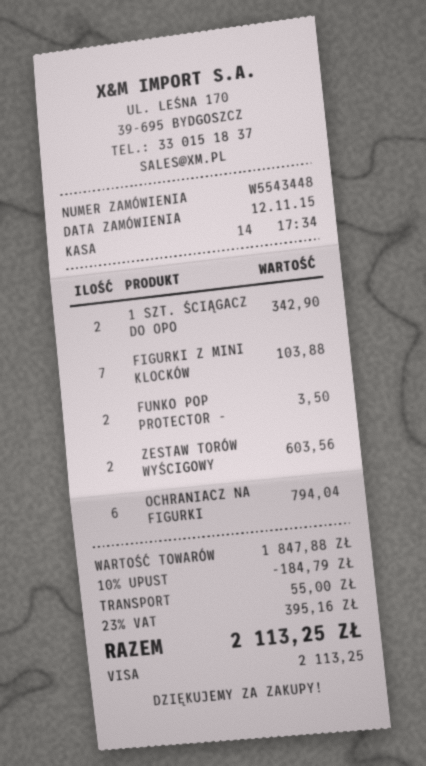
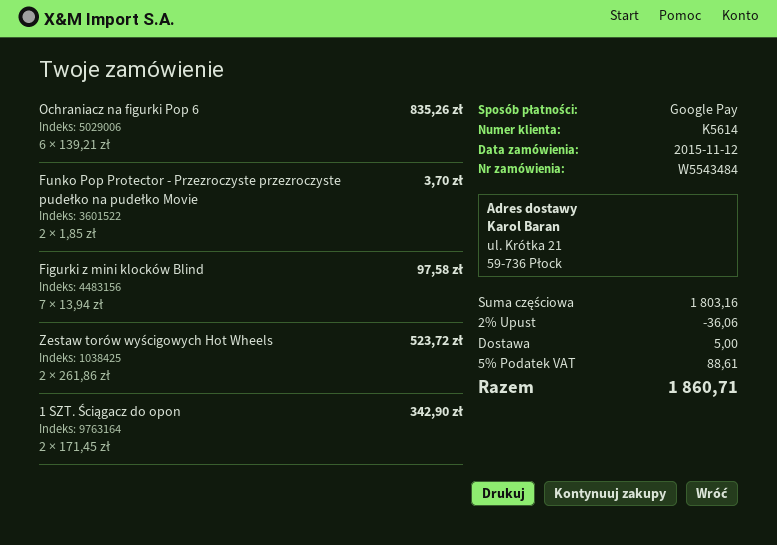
order number: W5543448 -> W5543484
payment method: Visa -> Google Pay
FIGURKI Z MINI KLOCKÓW: 7 for 103.88 -> 7 for 97.58
FUNKO POP PROTECTOR -: 2 for 3.50 -> 2 for 3.70
ZESTAW TORÓW WYŚCIGOWY: 2 for 603.56 -> 2 for 523.72
OCHRANIACZ NA FIGURKI: 6 for 794.04 -> 6 for 835.26
subtotal: 1847.88 -> 1803.16
discount: 10% = 184.79 -> 2% = 36.06
shipping: 55.00 -> 5.00
tax: 23% = 395.16 -> 5% = 88.61
total: 2113.25 -> 1860.71

